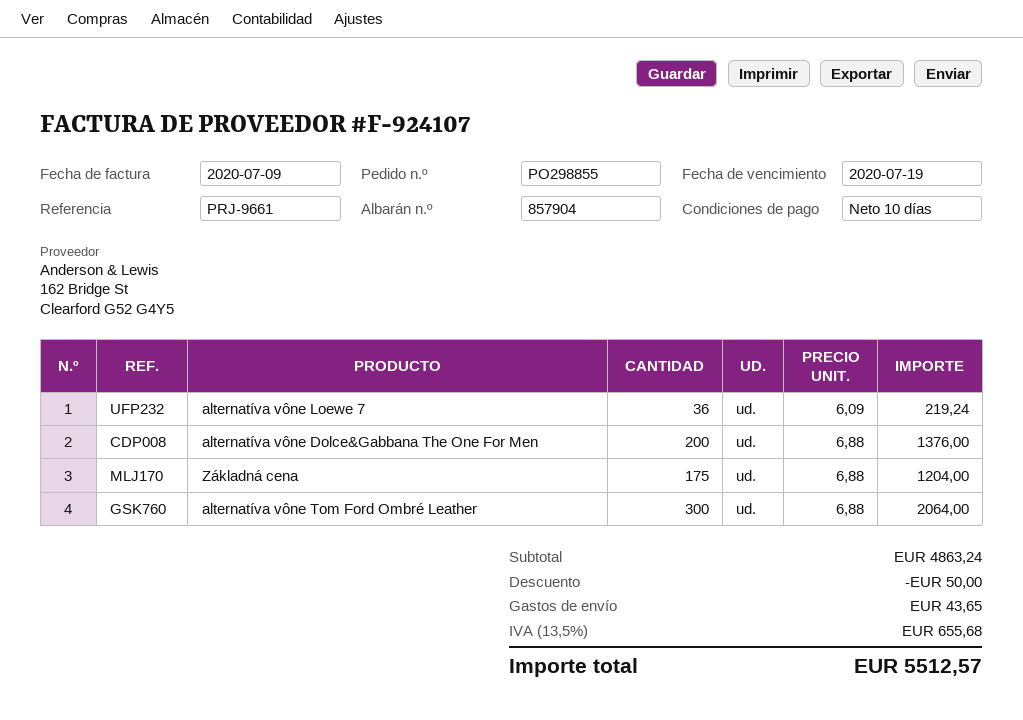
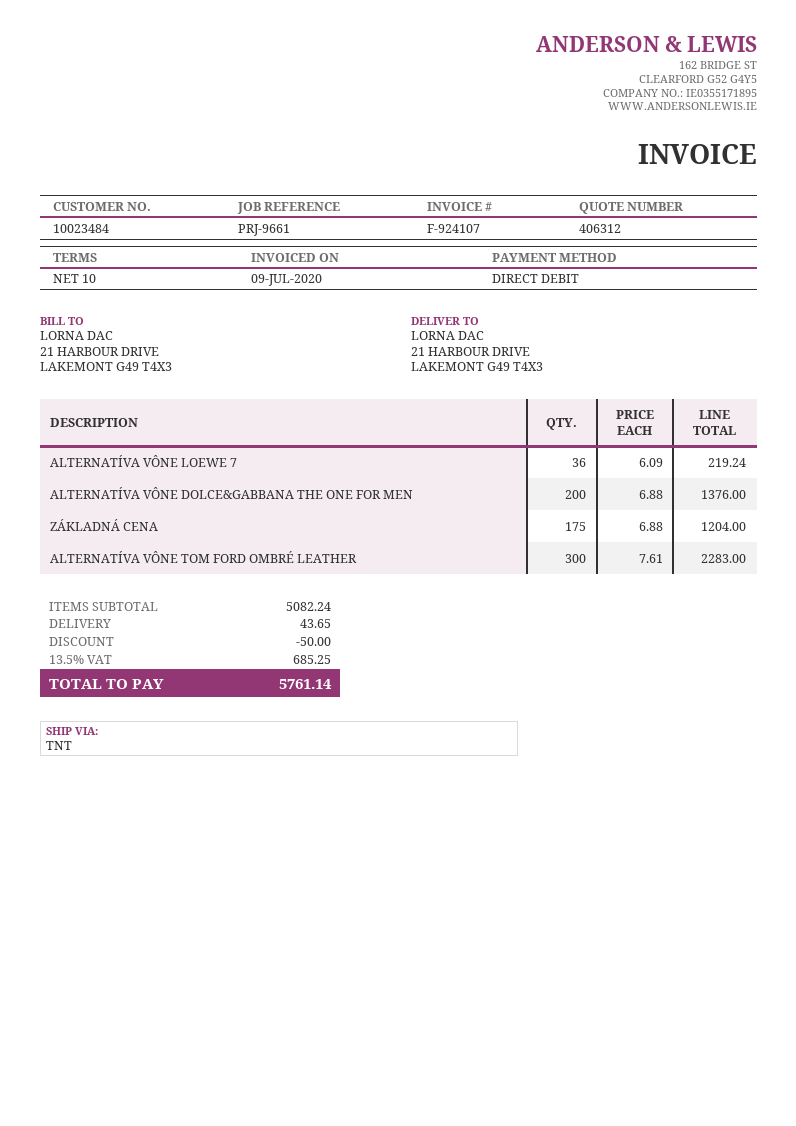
alternatíva vône Tom Ford Ombré Leather: 300 x 6.88 = 2064.00 -> 300 x 7.61 = 2283.00
subtotal: 4863.24 -> 5082.24
tax: 13.5% = 655.68 -> 13.5% = 685.25
total: 5512.57 -> 5761.14

